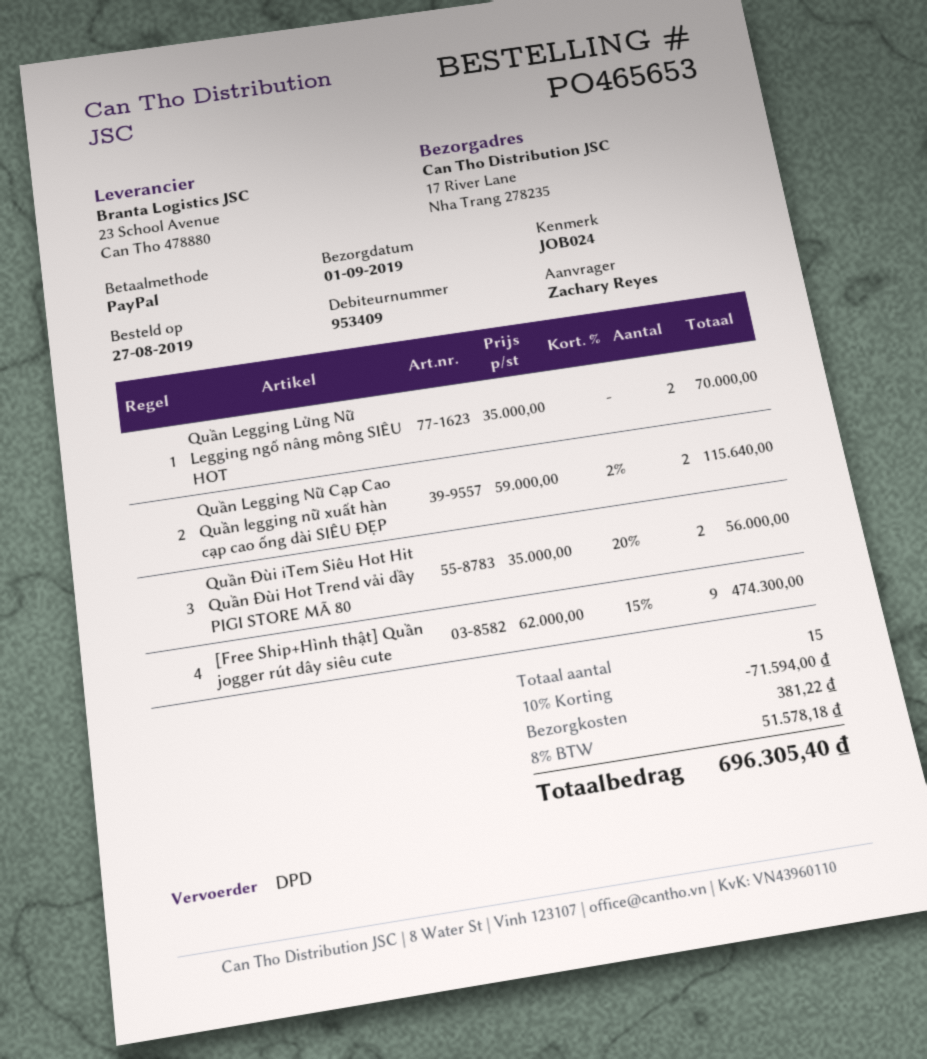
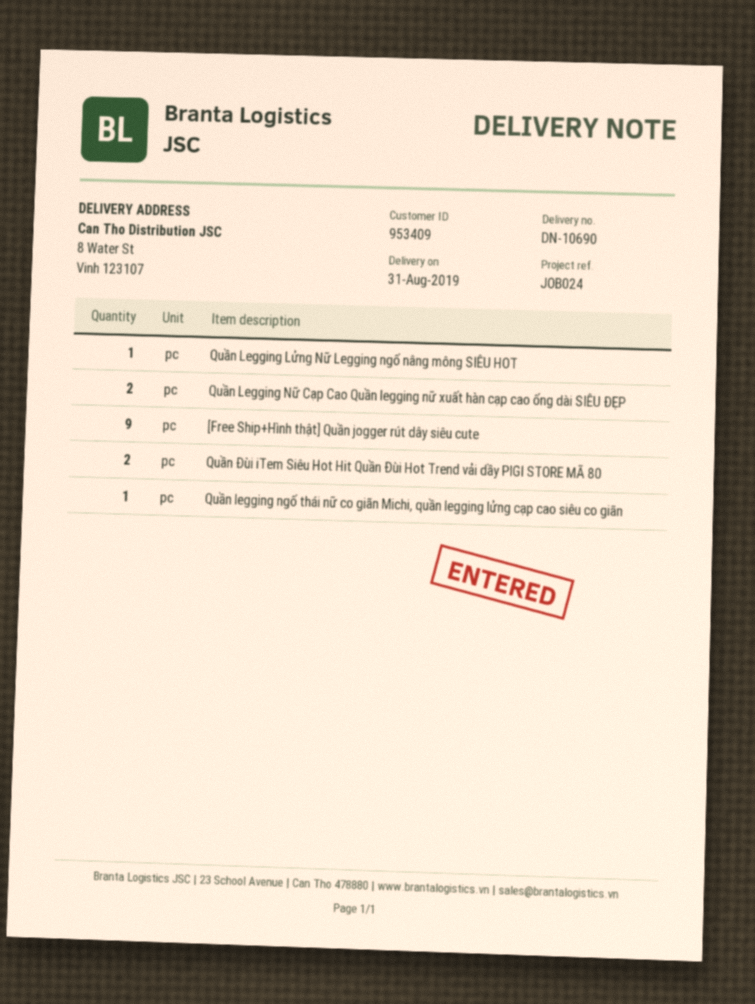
delivery date: 2019-09-01 -> 2019-08-31
ship to: 17 River Lane, Nha Trang 278235 -> 8 Water St, Vinh 123107
Quần Legging Lửng Nữ Legging ngố nâng mông SIÊU HOT: 2 -> 1
Quần legging ngố thái nữ co giãn Michi, quần legging lửng cạp cao siêu co giãn: none -> 1

